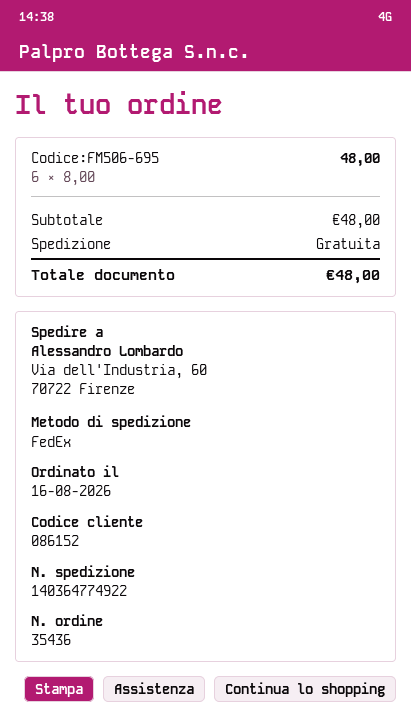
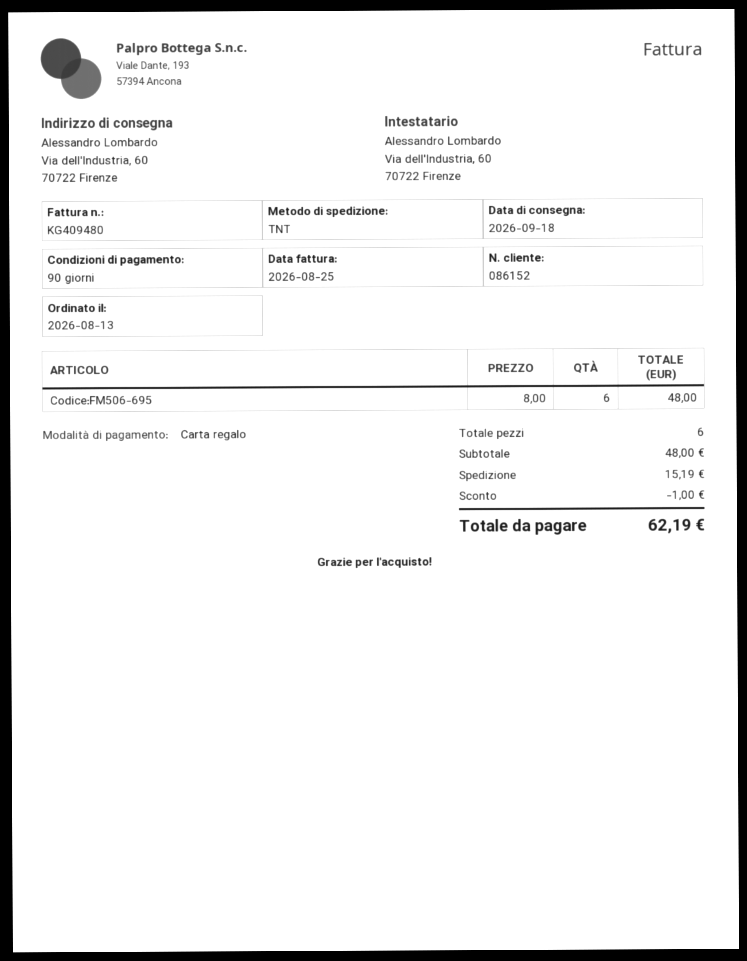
order date: 2026-08-16 -> 2026-08-13
shipping method: FedEx -> TNT
discount: none -> 1.00
shipping: 0.00 -> 15.19
total: 48.00 -> 62.19

